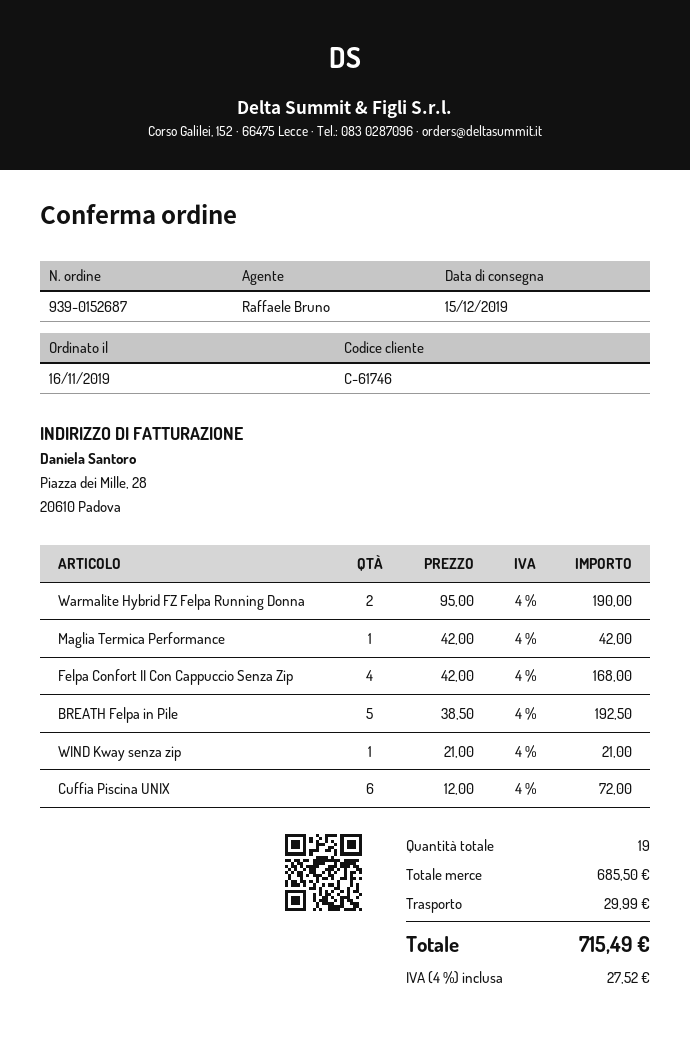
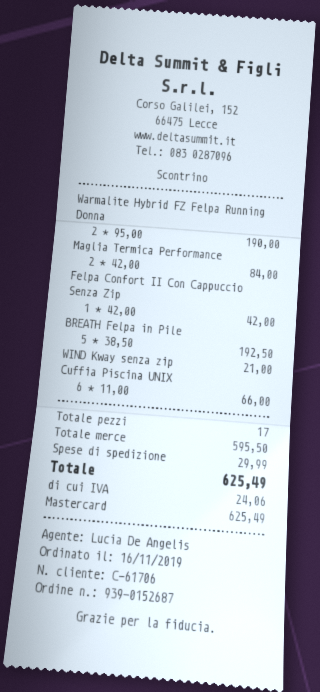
customer number: C-61746 -> C-61706
sales rep: Raffaele Bruno -> Lucia De Angelis
Maglia Termica Performance: 1 x 42.00 = 42.00 -> 2 x 42.00 = 84.00
Felpa Confort II Con Cappuccio Senza Zip: 4 x 42.00 = 168.00 -> 1 x 42.00 = 42.00
Cuffia Piscina UNIX: 6 x 12.00 = 72.00 -> 6 x 11.00 = 66.00
total quantity: 19 -> 17
subtotal: 685.50 -> 595.50
tax: 27.52 -> 24.06
total: 715.49 -> 625.49

